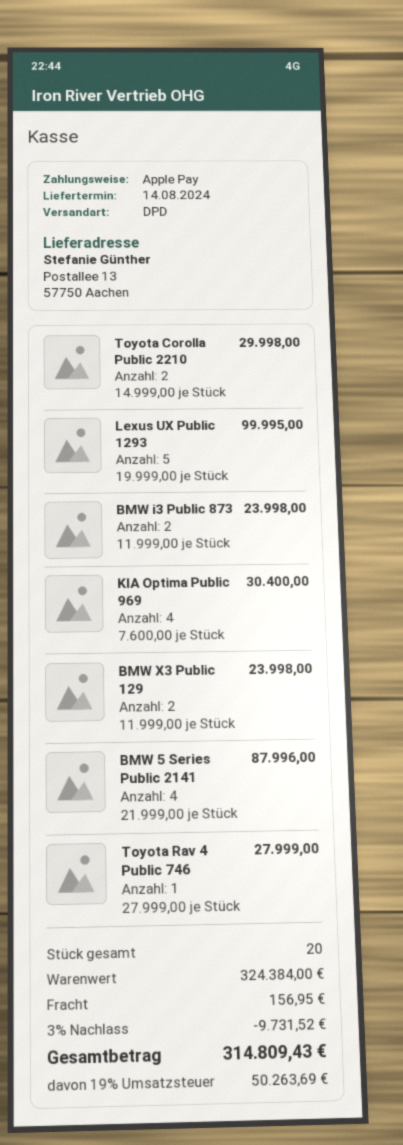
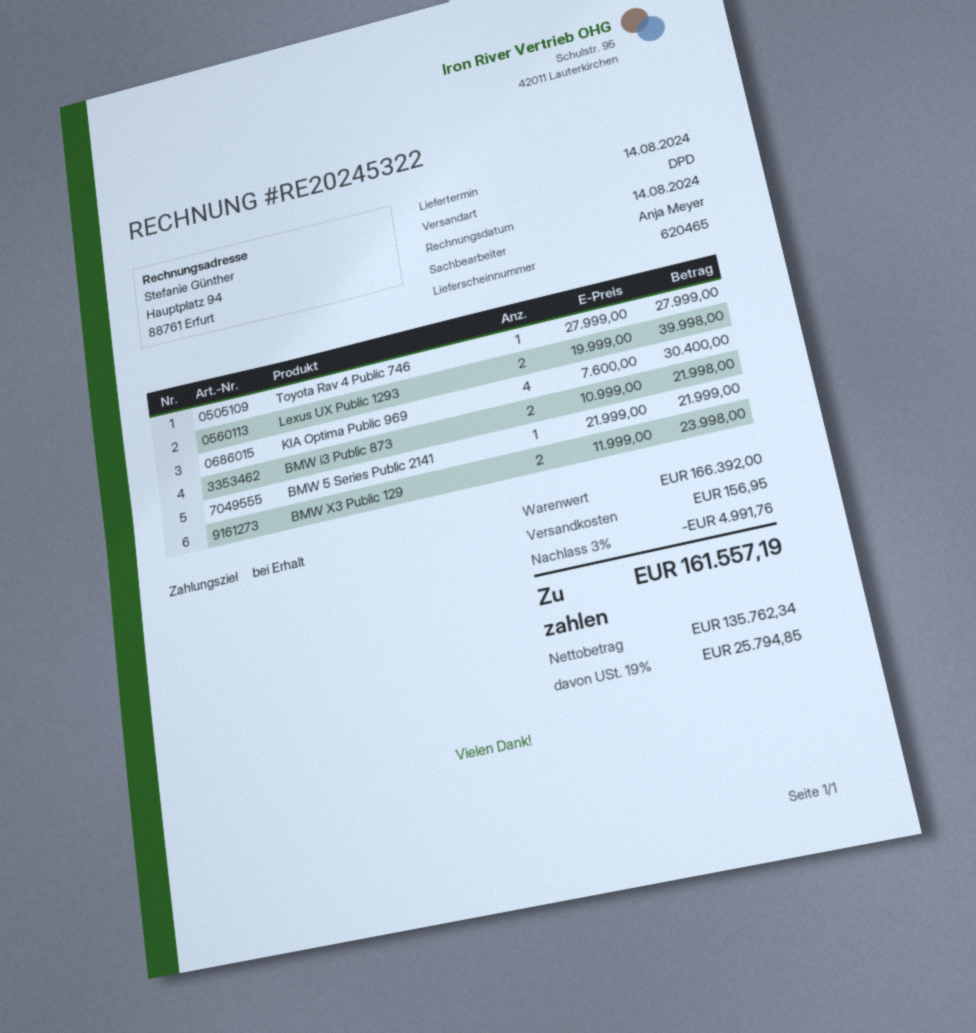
Toyota Corolla Public 2210: 2 x 14999.00 = 29998.00 -> none
Lexus UX Public 1293: 5 x 19999.00 = 99995.00 -> 2 x 19999.00 = 39998.00
BMW i3 Public 873: 2 x 11999.00 = 23998.00 -> 2 x 10999.00 = 21998.00
BMW 5 Series Public 2141: 4 x 21999.00 = 87996.00 -> 1 x 21999.00 = 21999.00
subtotal: 324384.00 -> 166392.00
discount: 3% = 9731.52 -> 3% = 4991.76
tax: 19% = 50263.69 -> 19% = 25794.85
total: 314809.43 -> 161557.19

